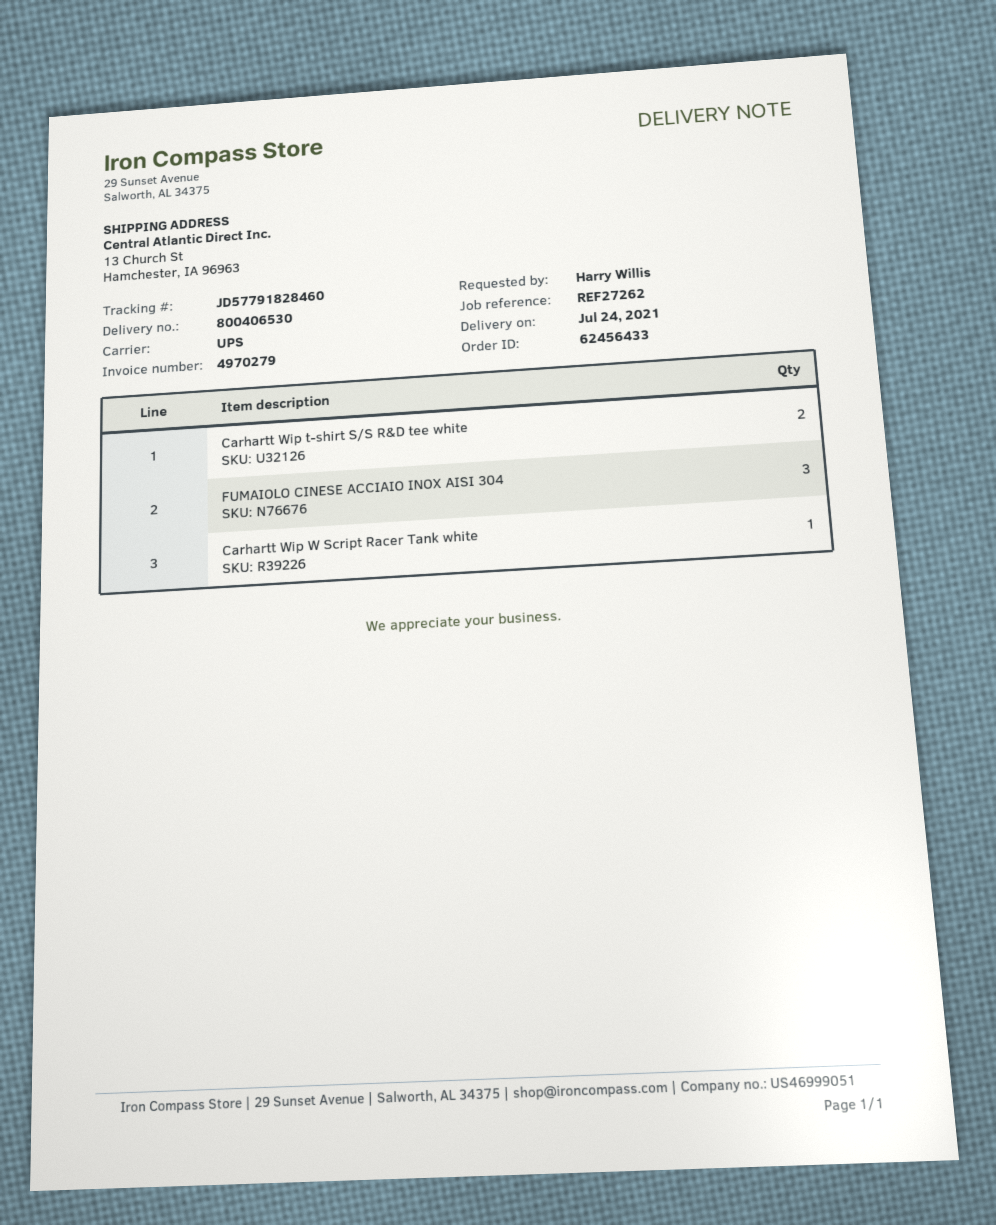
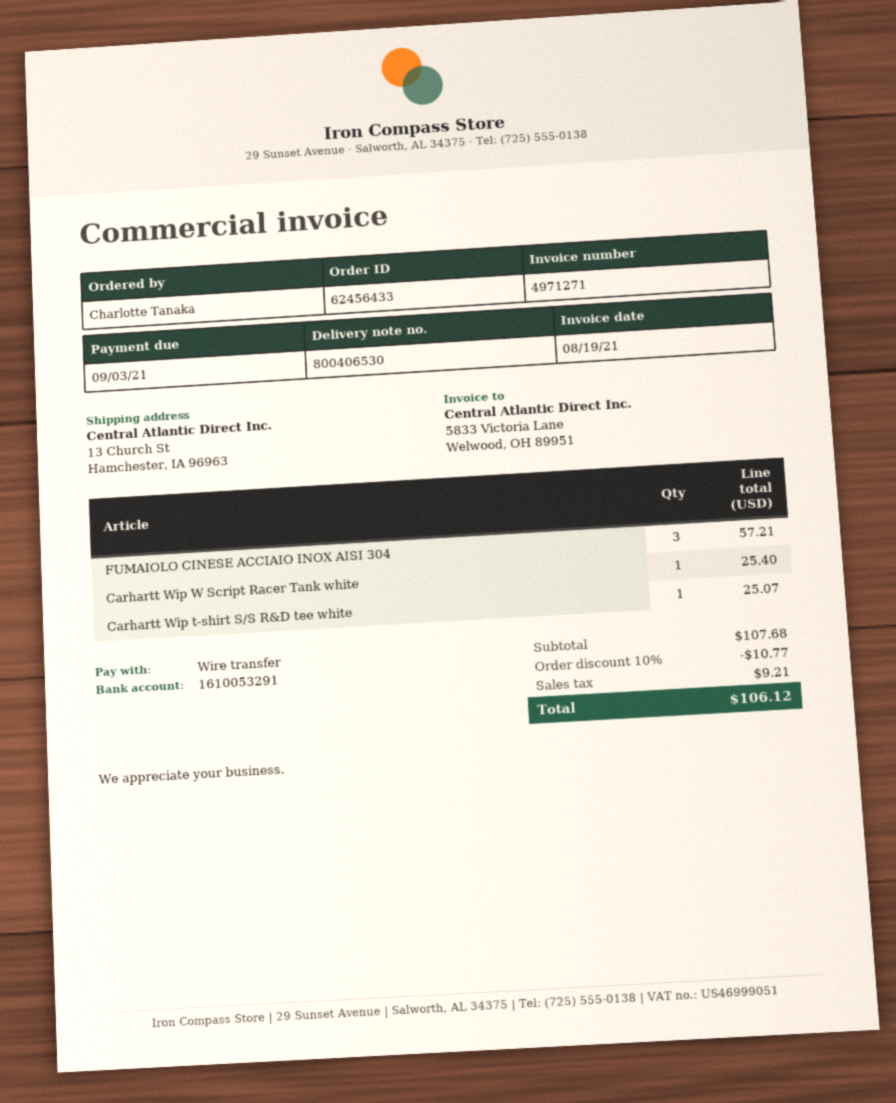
invoice number: 4970279 -> 4971271
ordered by: Harry Willis -> Charlotte Tanaka
Carhartt Wip t-shirt S/S R&D tee white: 2 -> 1

